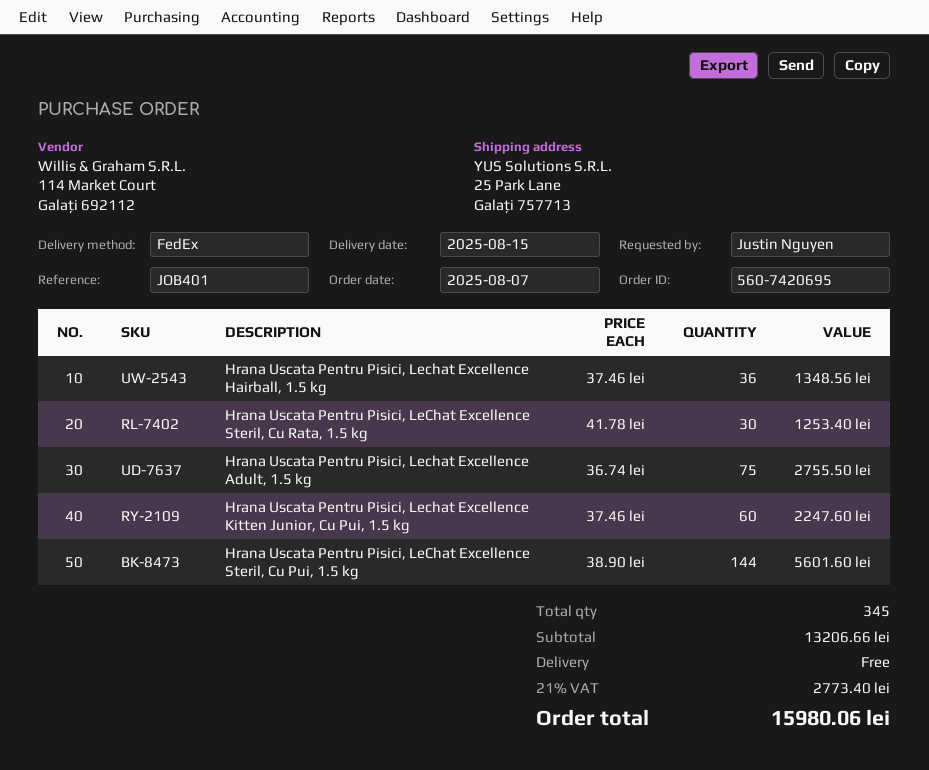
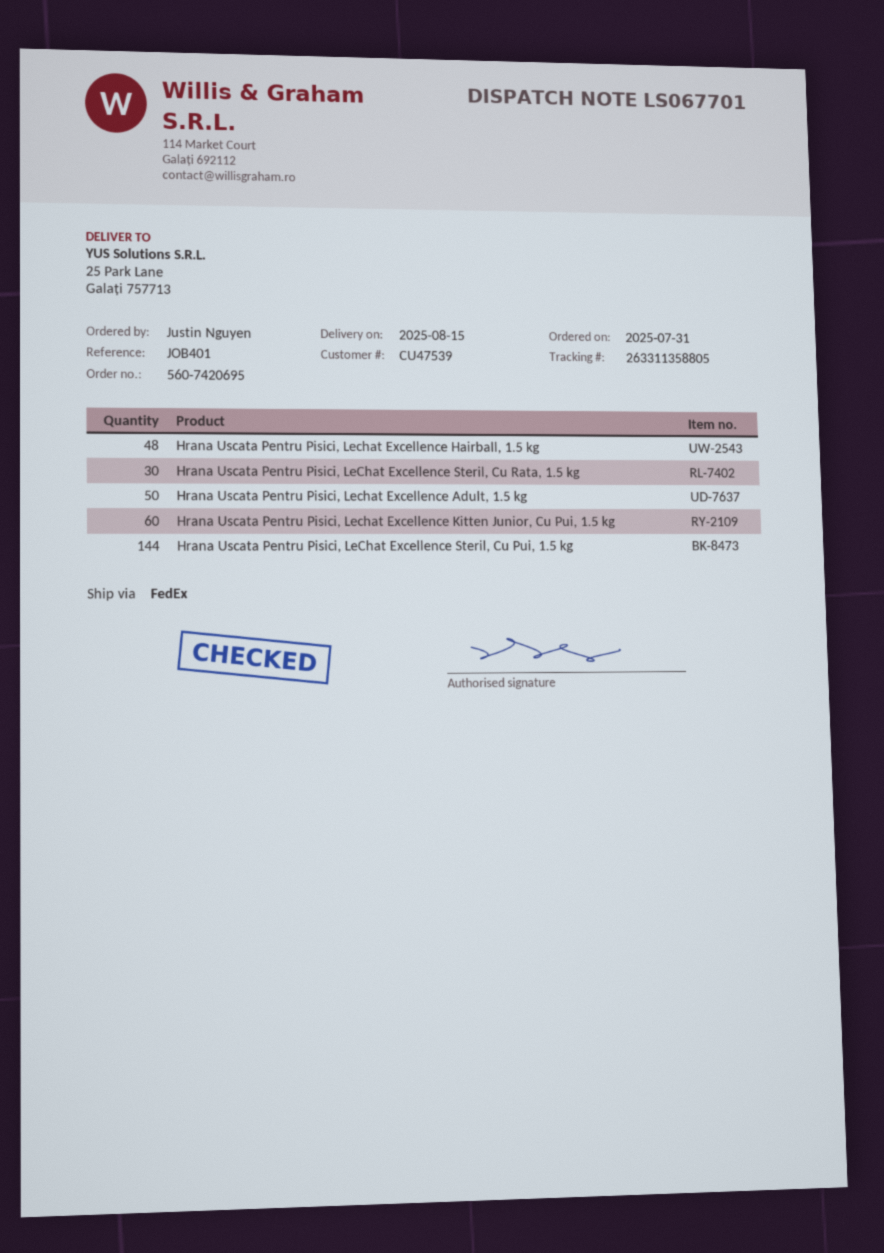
order date: 2025-08-07 -> 2025-07-31
Hrana Uscata Pentru Pisici, Lechat Excellence Hairball, 1.5 kg: 36 -> 48
Hrana Uscata Pentru Pisici, Lechat Excellence Adult, 1.5 kg: 75 -> 50

